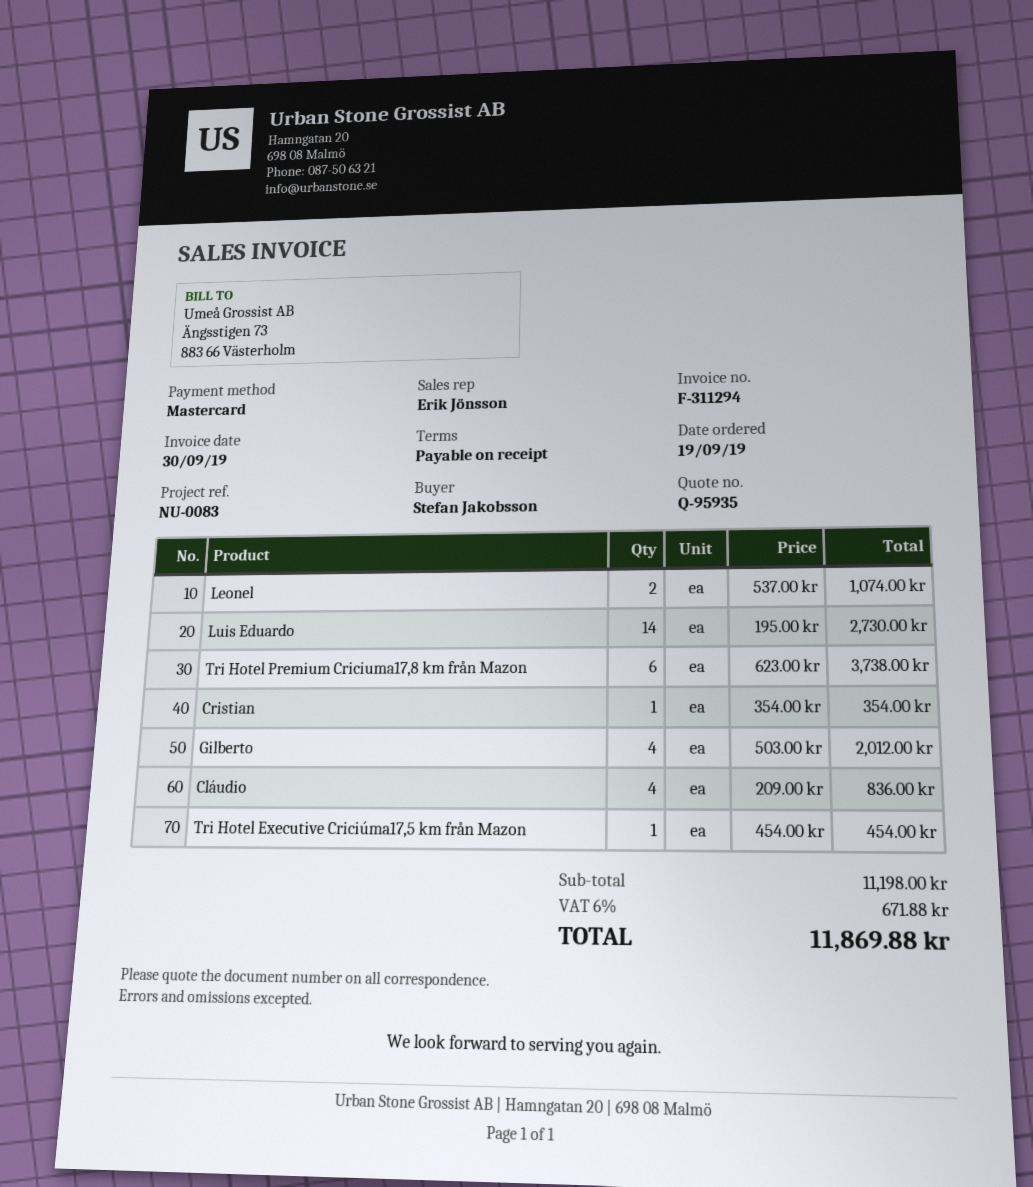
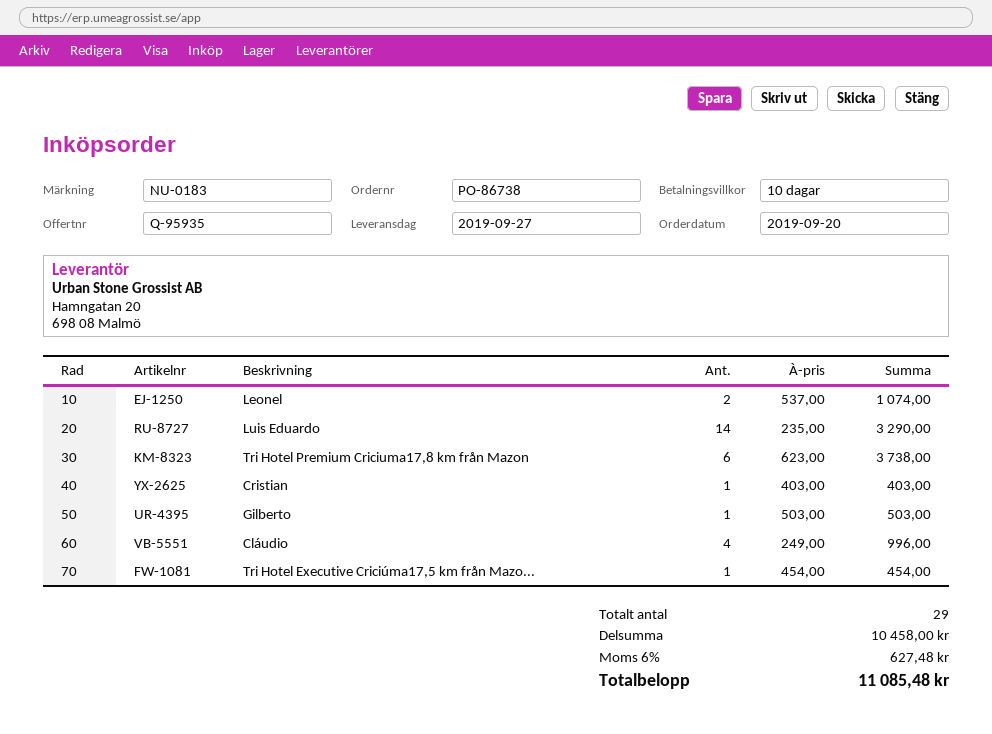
order date: 2019-09-19 -> 2019-09-20
payment terms: on receipt -> 10 days
reference: NU-0083 -> NU-0183
Luis Eduardo: 14 x 195.00 = 2730.00 -> 14 x 235.00 = 3290.00
Cristian: 1 x 354.00 = 354.00 -> 1 x 403.00 = 403.00
Gilberto: 4 x 503.00 = 2012.00 -> 1 x 503.00 = 503.00
Cláudio: 4 x 209.00 = 836.00 -> 4 x 249.00 = 996.00
subtotal: 11198.00 -> 10458.00
tax: 6% = 671.88 -> 6% = 627.48
total: 11869.88 -> 11085.48

